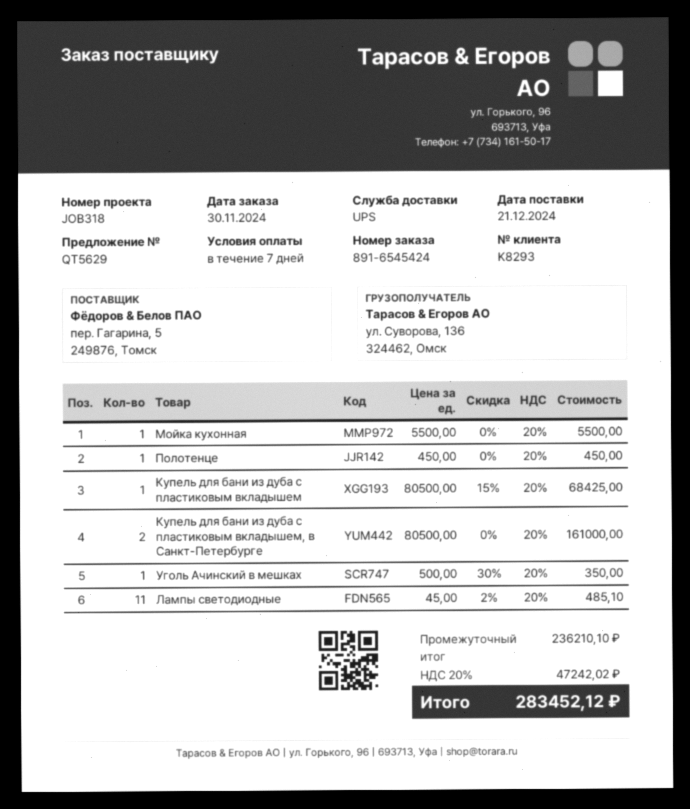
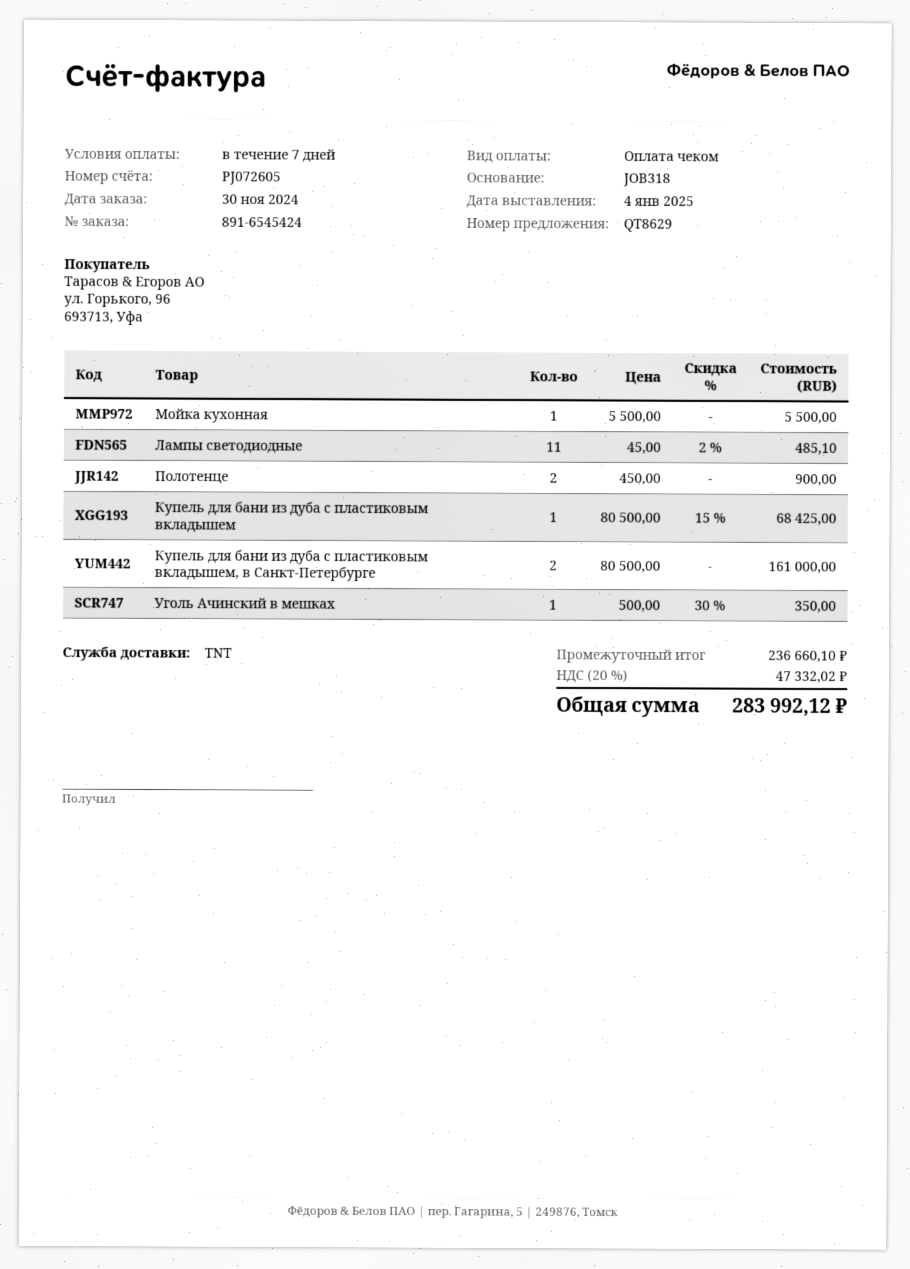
quote number: QT5629 -> QT8629
shipping method: UPS -> TNT
Полотенце: 1 x 450.00 = 450.00 -> 2 x 450.00 = 900.00
subtotal: 236210.10 -> 236660.10
tax: 20% = 47242.02 -> 20% = 47332.02
total: 283452.12 -> 283992.12

